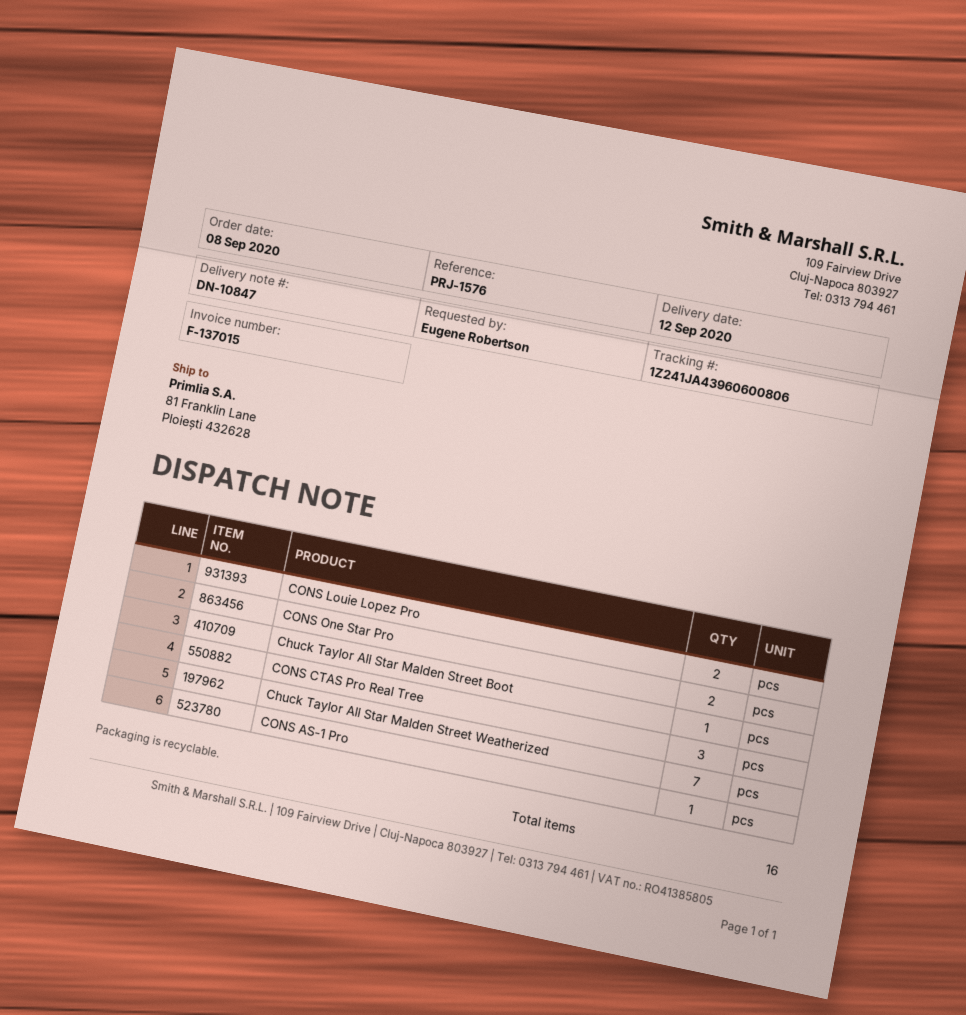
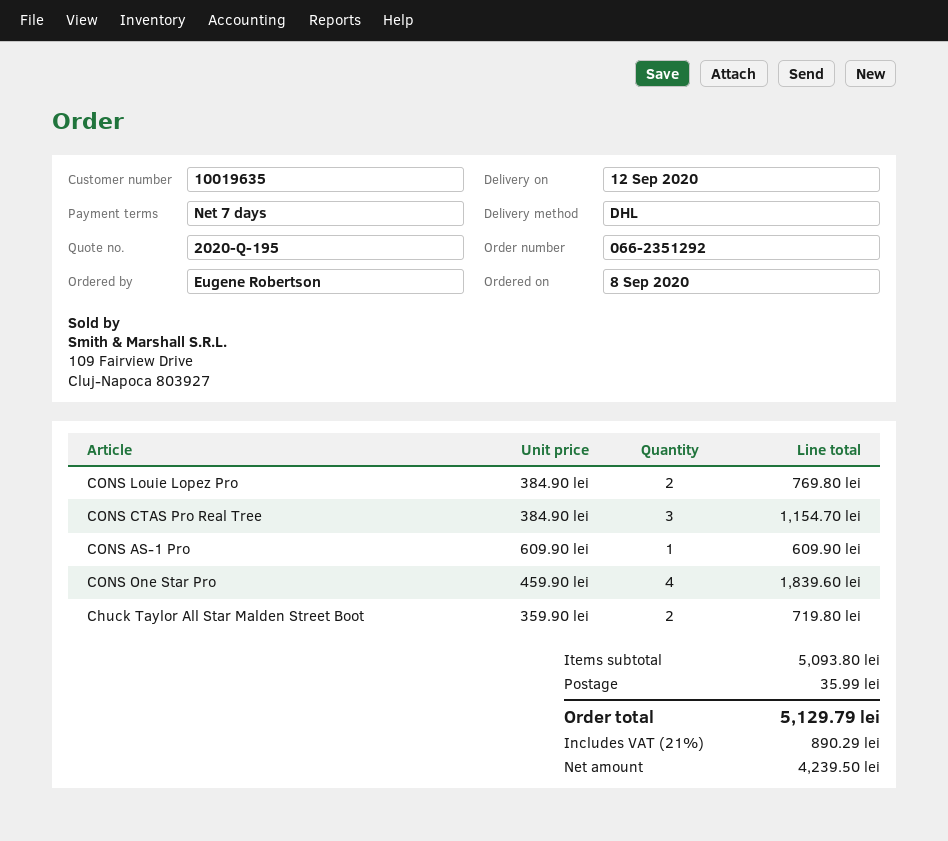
CONS One Star Pro: 2 -> 4
Chuck Taylor All Star Malden Street Boot: 1 -> 2
Chuck Taylor All Star Malden Street Weatherized: 7 -> none

